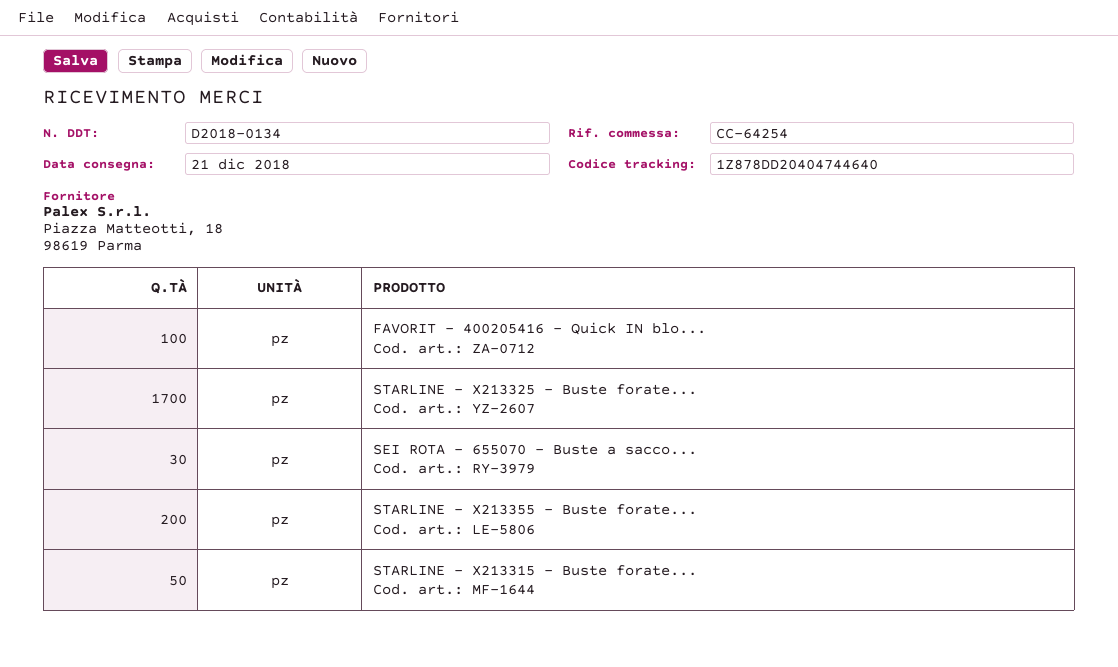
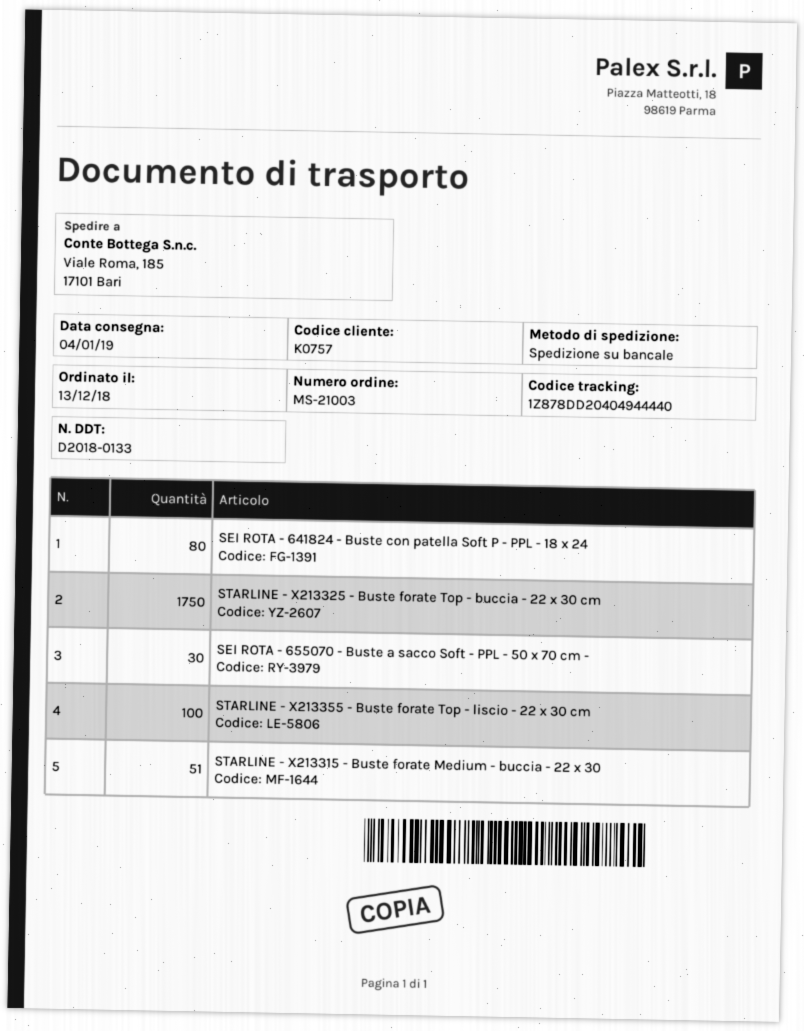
delivery note number: D2018-0134 -> D2018-0133
delivery date: 2018-12-21 -> 2019-01-04
tracking number: 1Z878DD20404744640 -> 1Z878DD20404944440
FAVORIT - 400205416 - Quick IN blo...: 100 -> none
STARLINE - X213325 - Buste forate...: 1700 -> 1750
STARLINE - X213355 - Buste forate...: 200 -> 100
STARLINE - X213315 - Buste forate...: 50 -> 51
SEI ROTA - 641824 - Buste con patella Soft P - PPL - 18 x 24: none -> 80

